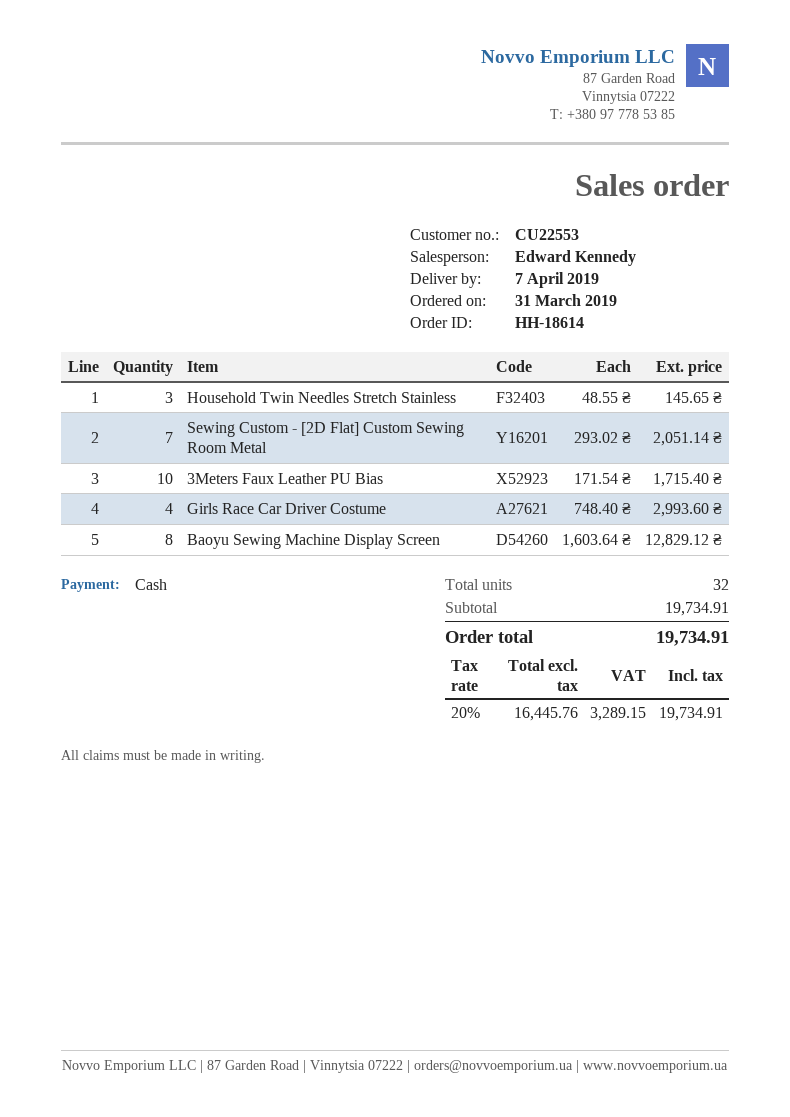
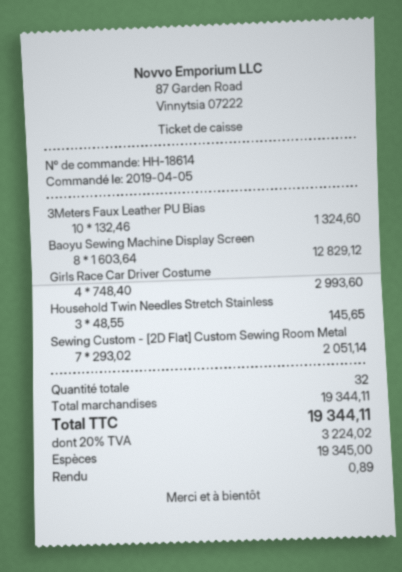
order date: 2019-03-31 -> 2019-04-05
3Meters Faux Leather PU Bias: 10 x 171.54 = 1715.40 -> 10 x 132.46 = 1324.60
subtotal: 19734.91 -> 19344.11
tax: 20% = 3289.15 -> 20% = 3224.02
total: 19734.91 -> 19344.11

